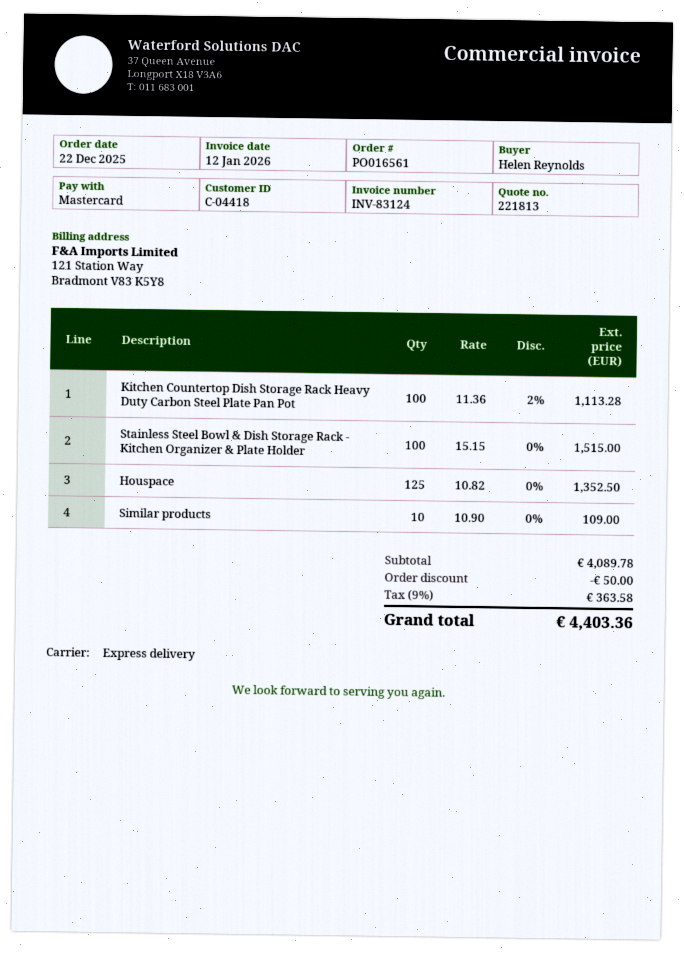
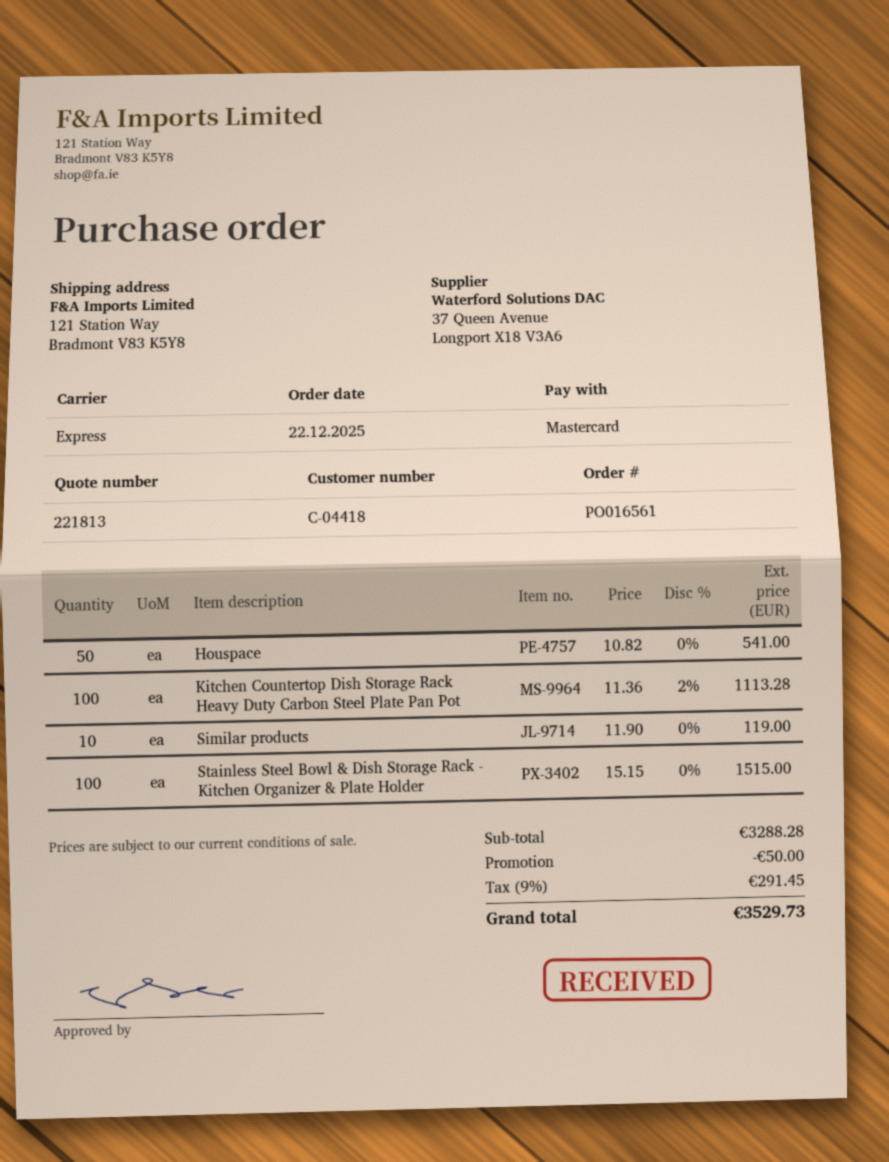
Houspace: 125 x 10.82 = 1352.50 -> 50 x 10.82 = 541.00
Similar products: 10 x 10.90 = 109.00 -> 10 x 11.90 = 119.00
subtotal: 4089.78 -> 3288.28
tax: 9% = 363.58 -> 9% = 291.45
total: 4403.36 -> 3529.73

